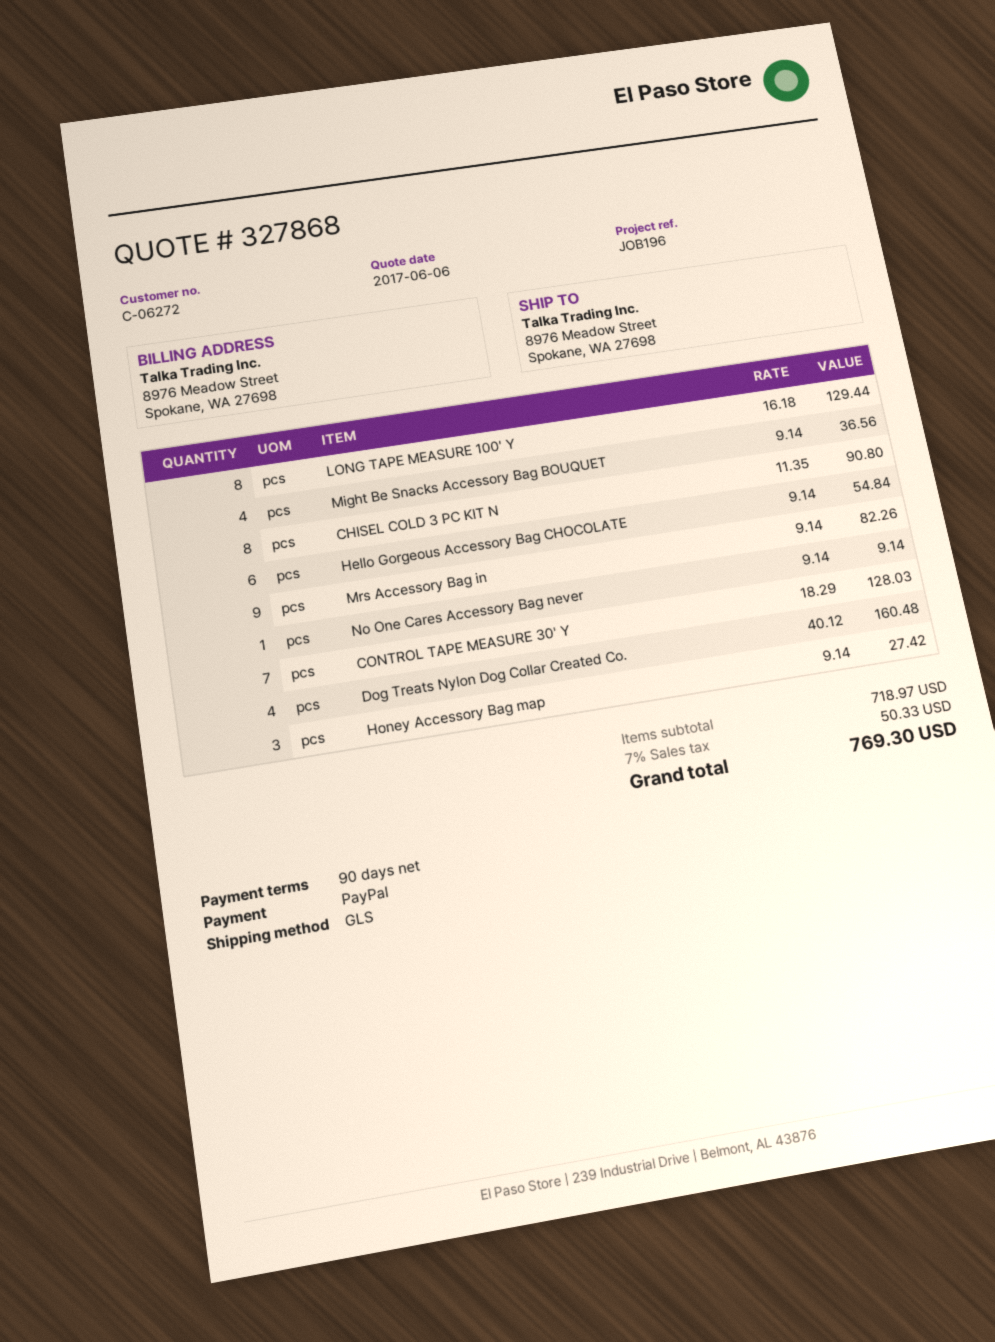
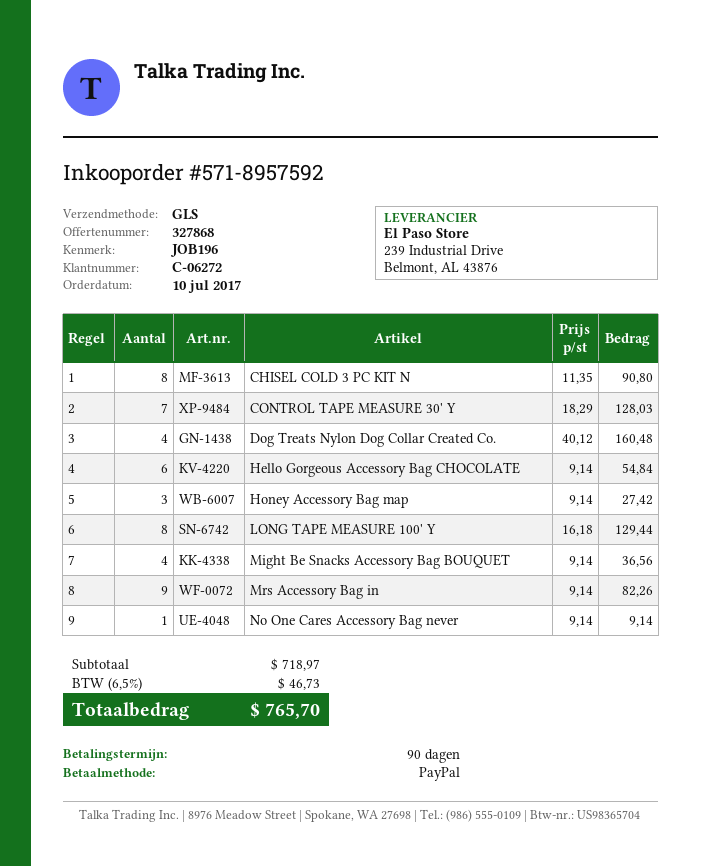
tax: 7% = 50.33 -> 6.5% = 46.73
total: 769.30 -> 765.70

